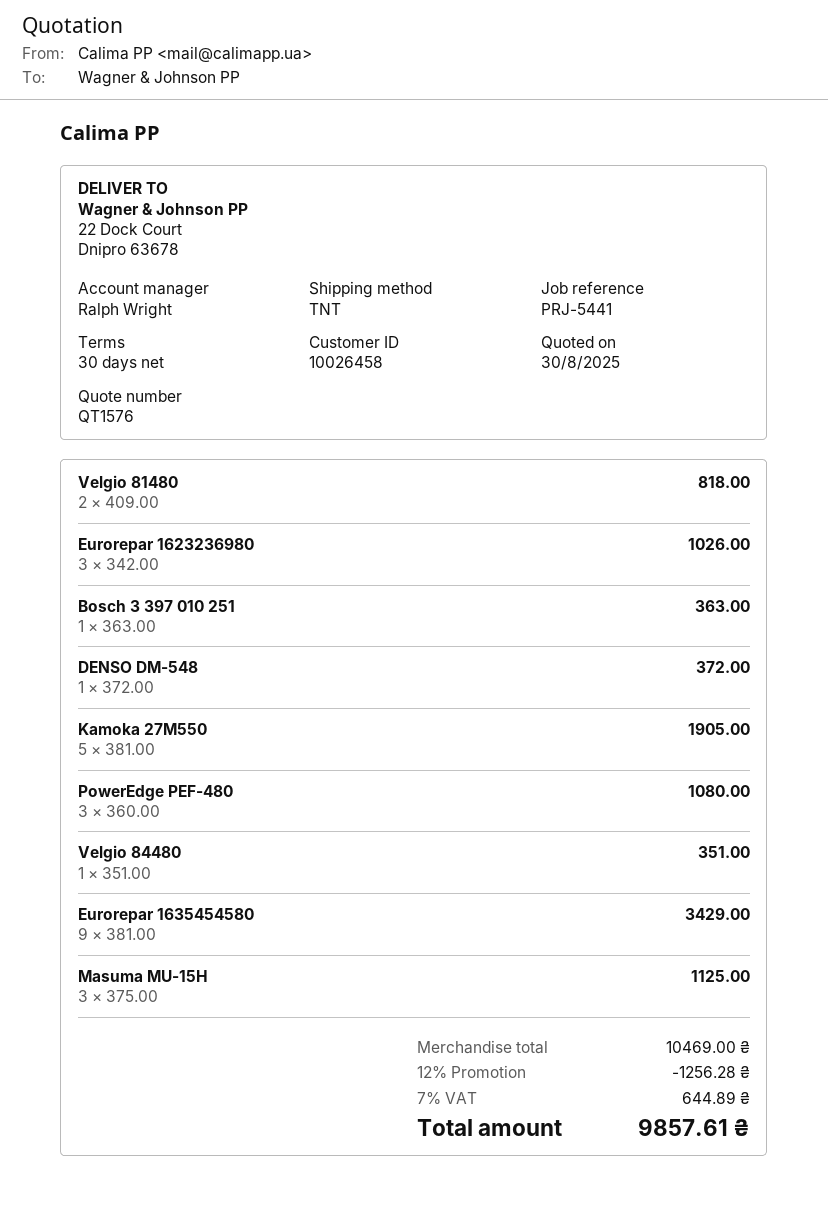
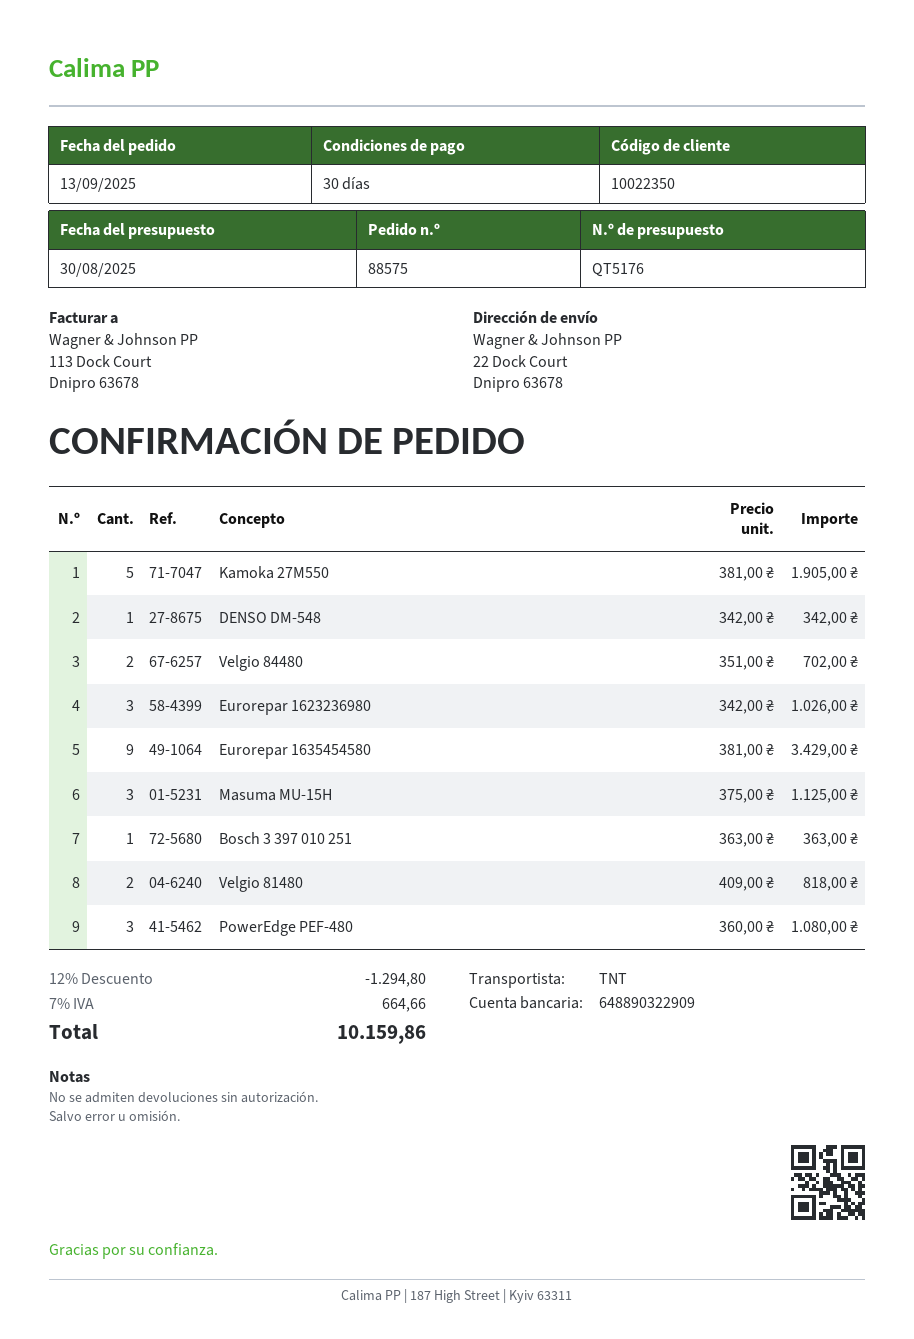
quote number: QT1576 -> QT5176
customer number: 10026458 -> 10022350
DENSO DM-548: 1 x 372.00 = 372.00 -> 1 x 342.00 = 342.00
Velgio 84480: 1 x 351.00 = 351.00 -> 2 x 351.00 = 702.00
discount: 12% = 1256.28 -> 12% = 1294.80
tax: 7% = 644.89 -> 7% = 664.66
total: 9857.61 -> 10159.86

